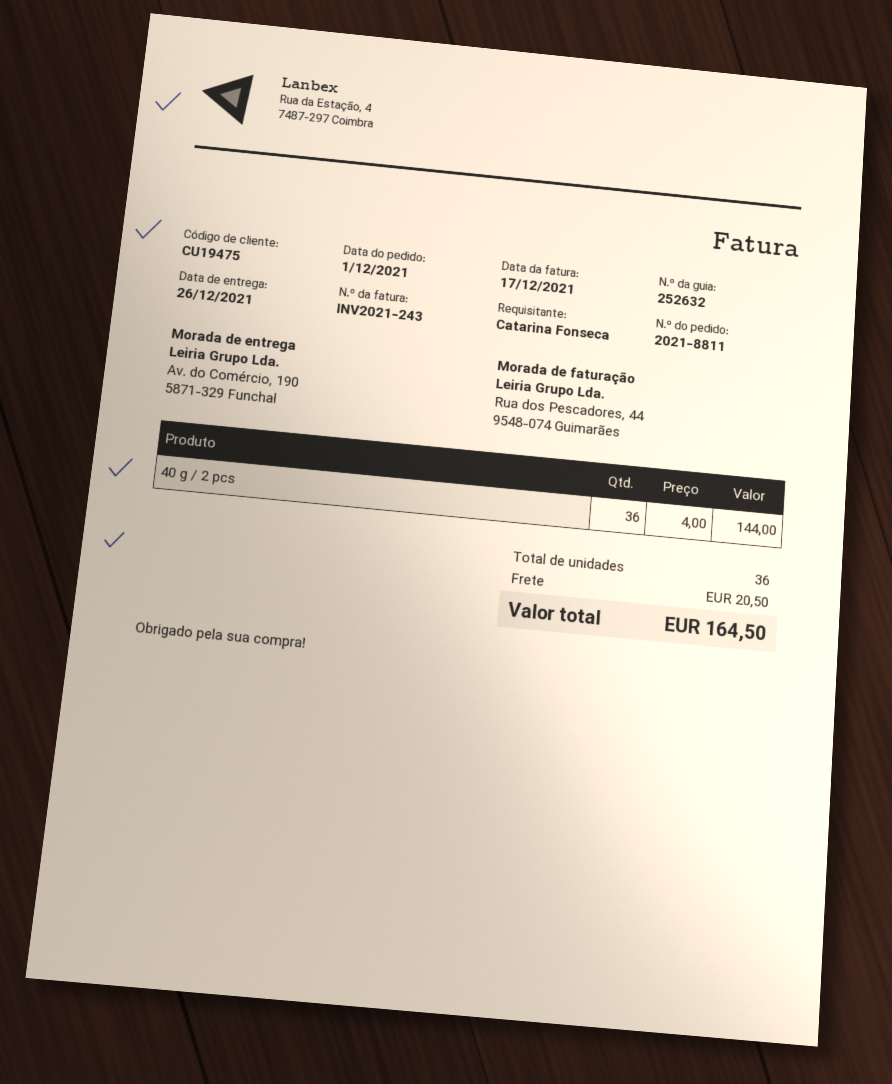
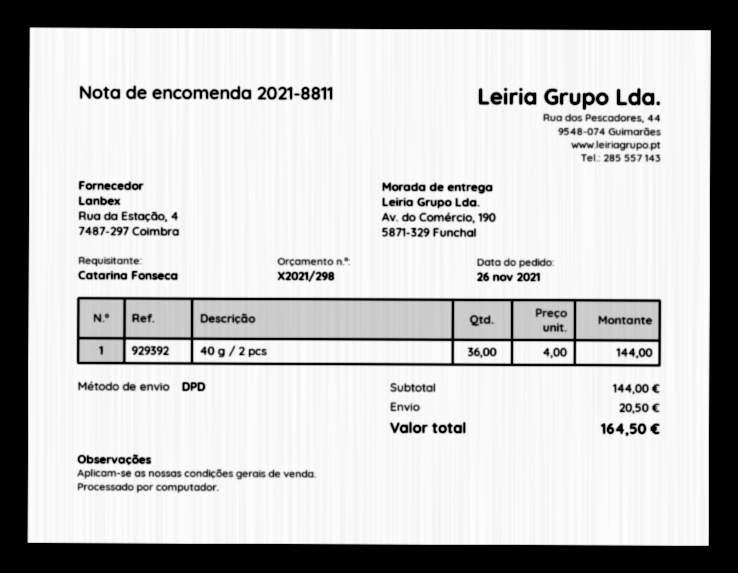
order date: 2021-12-01 -> 2021-11-26

